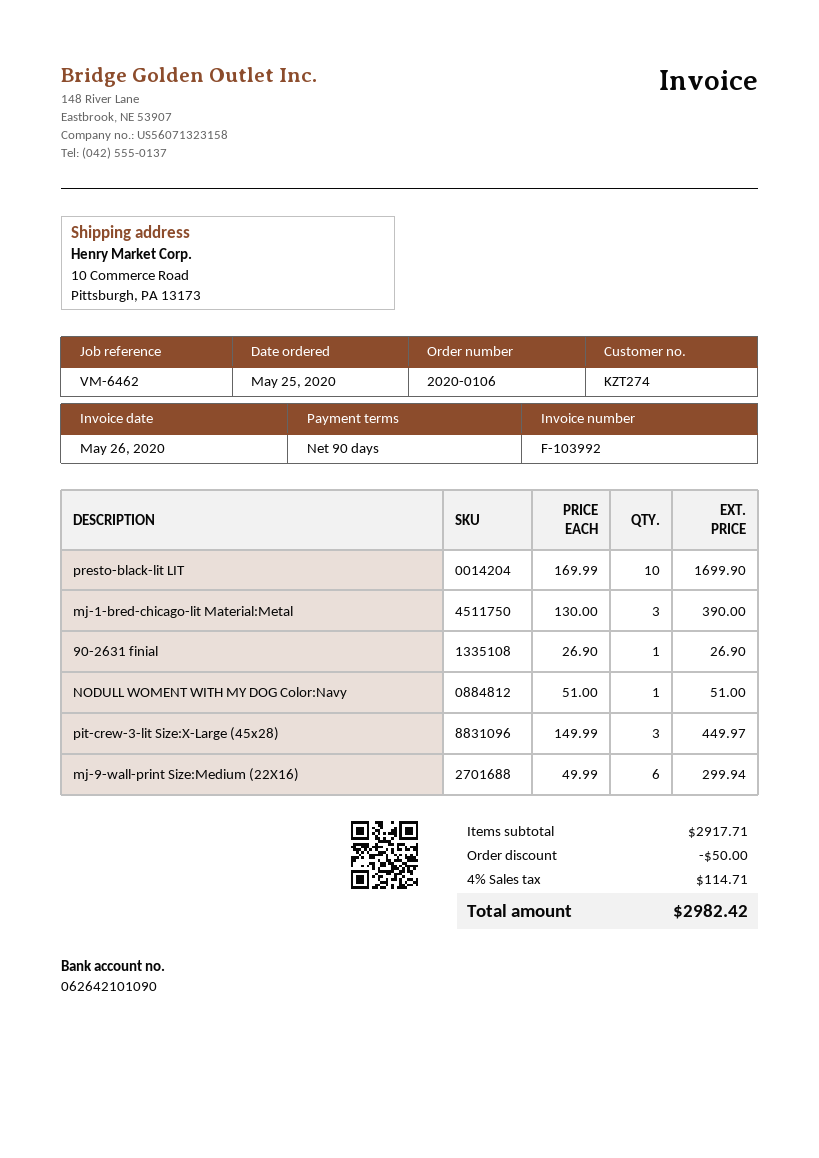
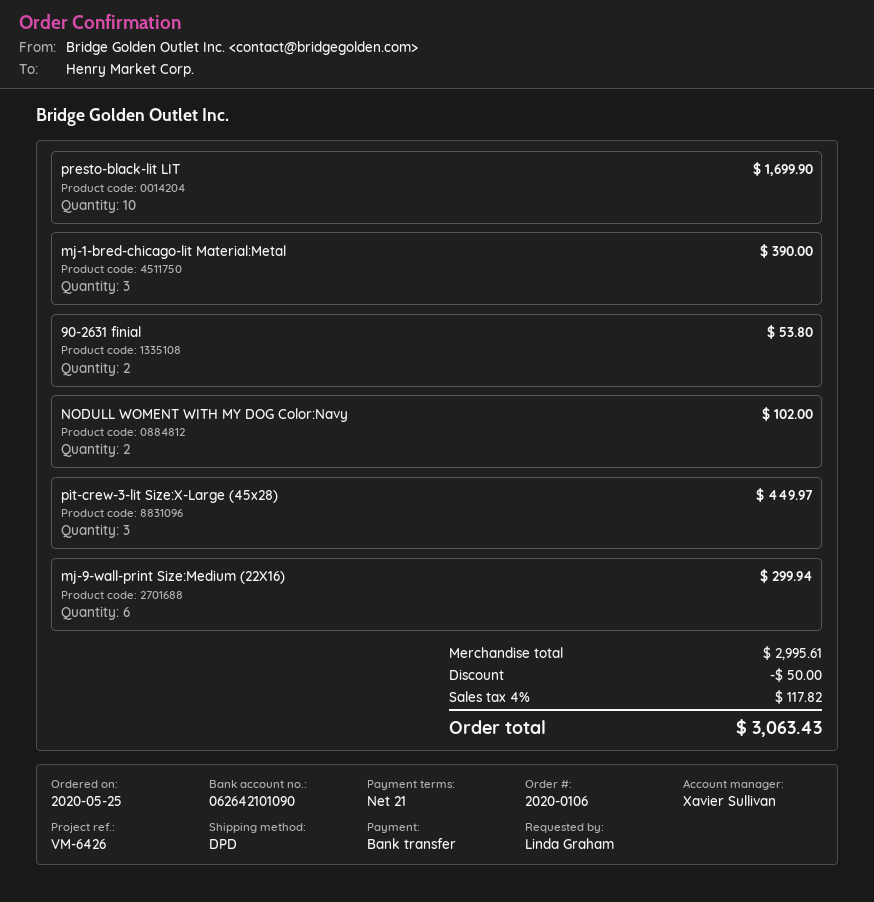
payment terms: 90 days -> 21 days
reference: VM-6462 -> VM-6426
90-2631 finial: 1 for 26.90 -> 2 for 53.80
NODULL WOMENT WITH MY DOG Color:Navy: 1 for 51.00 -> 2 for 102.00
subtotal: 2917.71 -> 2995.61
tax: 4% = 114.71 -> 4% = 117.82
total: 2982.42 -> 3063.43

